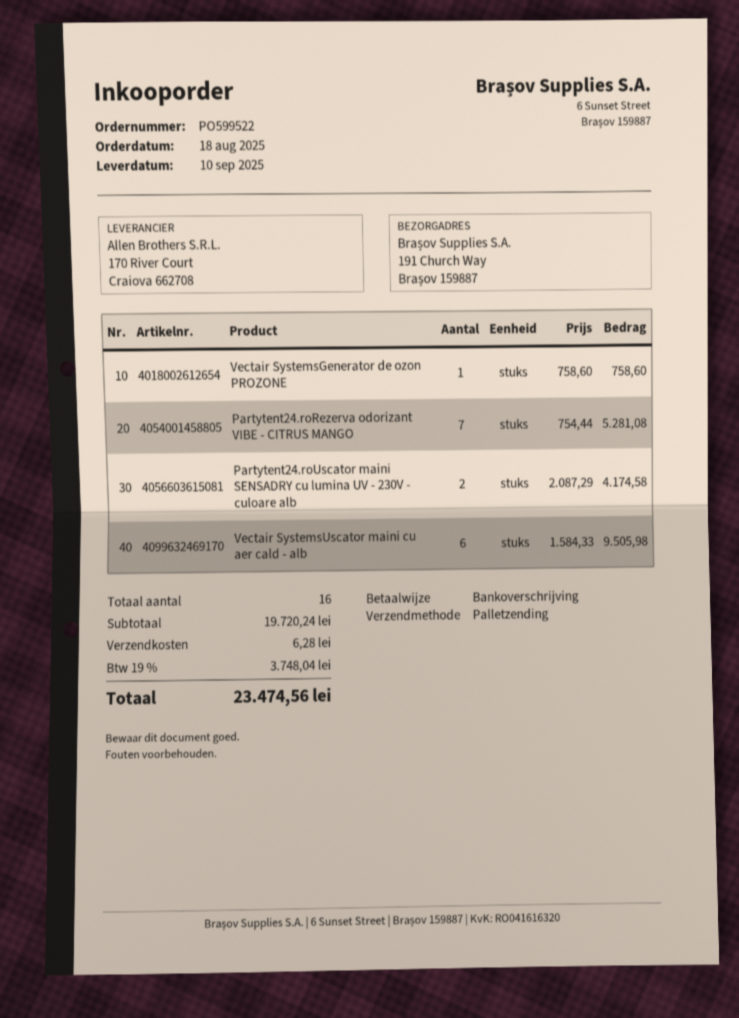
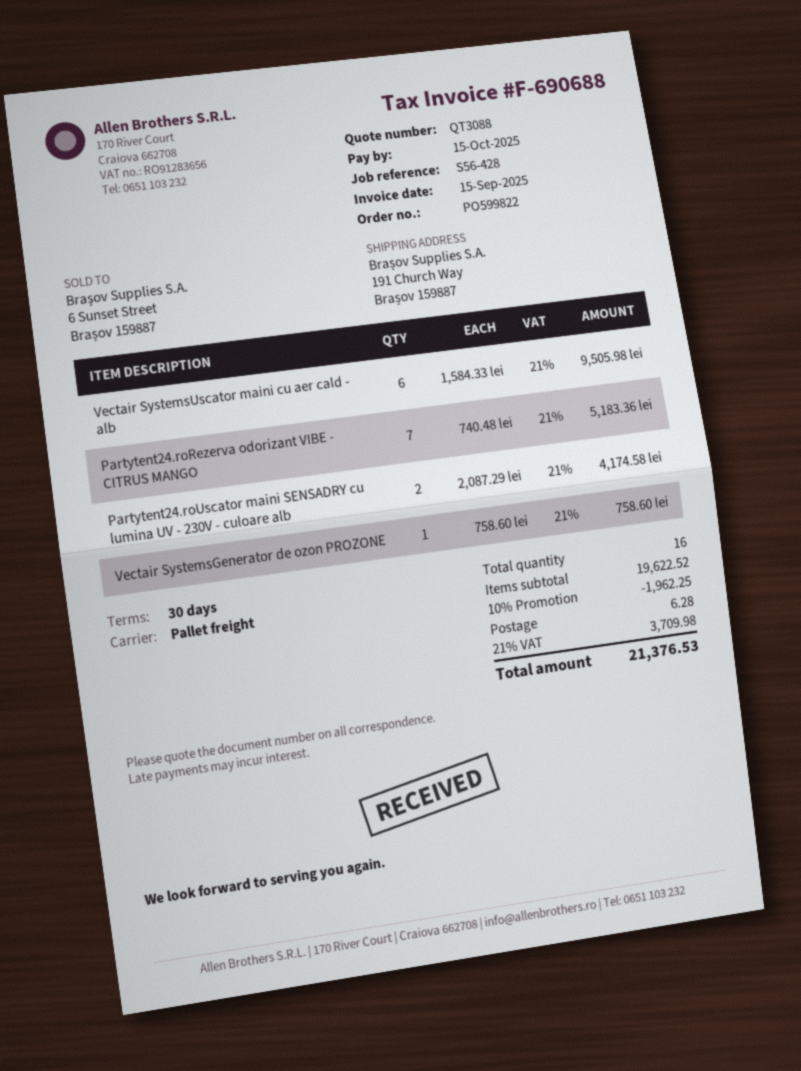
order number: PO599522 -> PO599822
Partytent24.roRezerva odorizant VIBE - CITRUS MANGO: 7 x 754.44 = 5281.08 -> 7 x 740.48 = 5183.36
subtotal: 19720.24 -> 19622.52
discount: none -> 10% = 1962.25
tax: 19% = 3748.04 -> 21% = 3709.98
total: 23474.56 -> 21376.53

